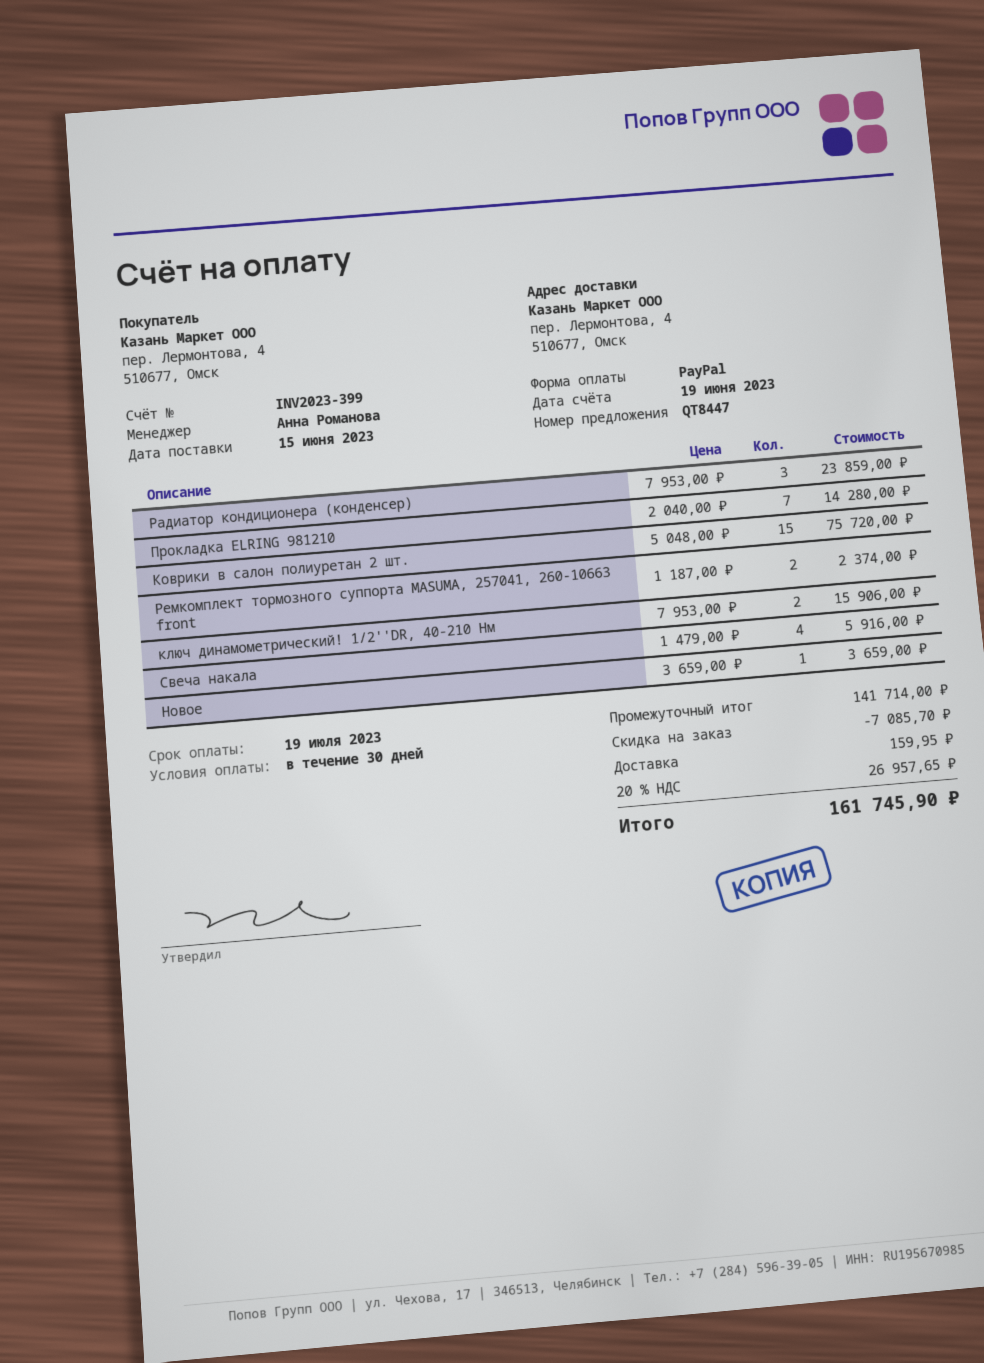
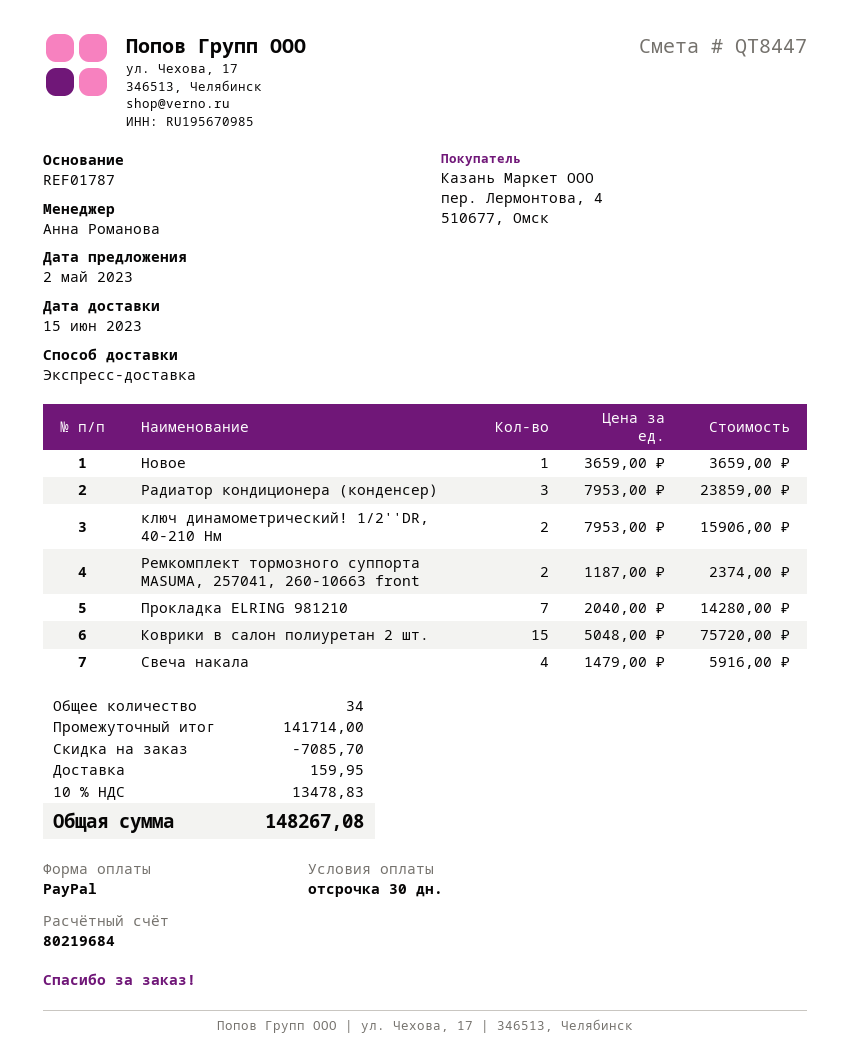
tax: 20% = 26957.65 -> 10% = 13478.83
total: 161745.90 -> 148267.08

